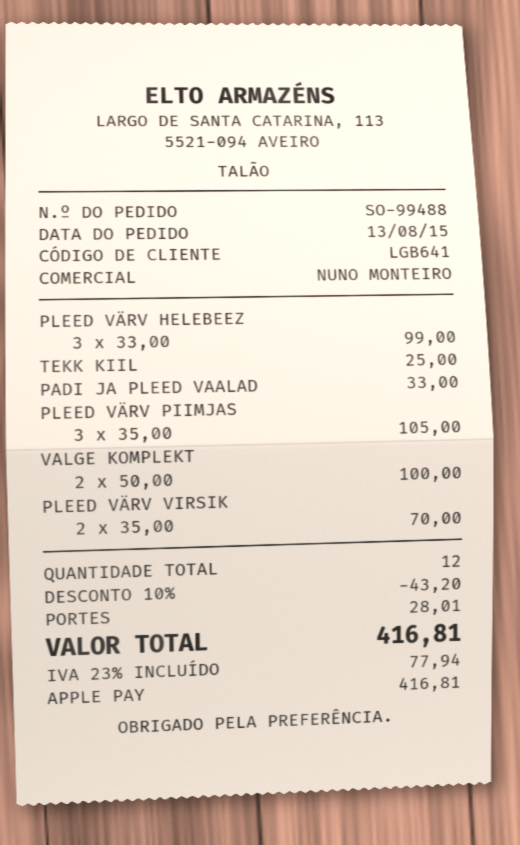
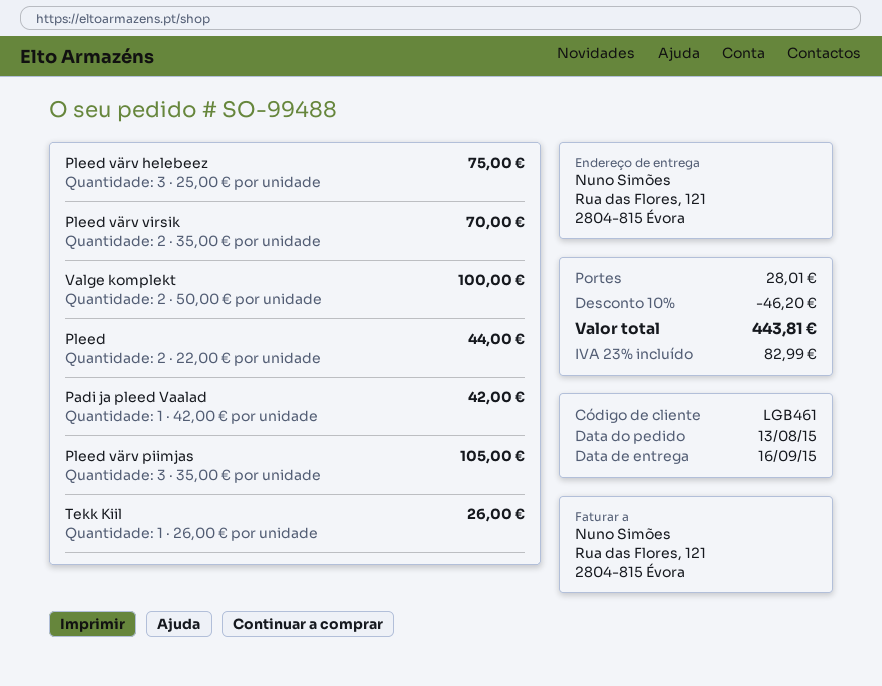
customer number: LGB641 -> LGB461
PLEED VÄRV HELEBEEZ: 3 x 33.00 = 99.00 -> 3 x 25.00 = 75.00
TEKK KIIL: 1 x 25.00 = 25.00 -> 1 x 26.00 = 26.00
PADI JA PLEED VAALAD: 1 x 33.00 = 33.00 -> 1 x 42.00 = 42.00
Pleed: none -> 2 x 22.00 = 44.00
discount: 10% = 43.20 -> 10% = 46.20
tax: 23% = 77.94 -> 23% = 82.99
total: 416.81 -> 443.81

